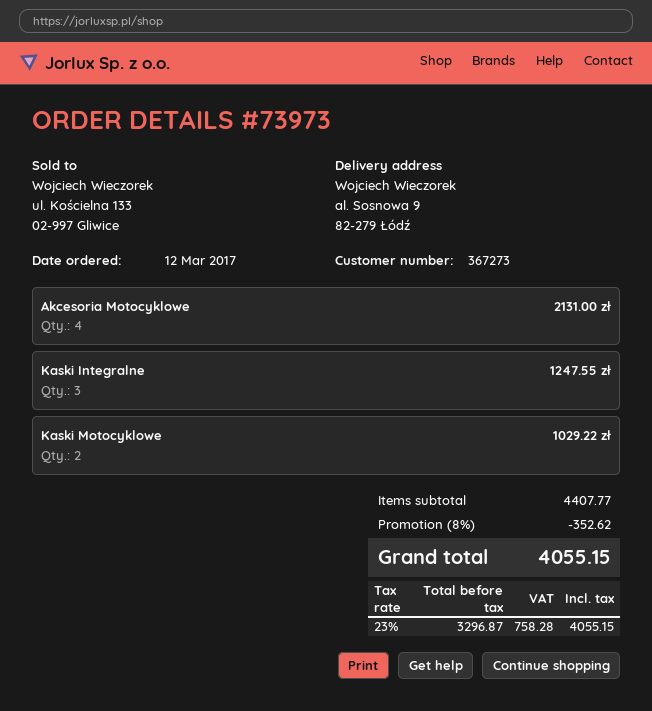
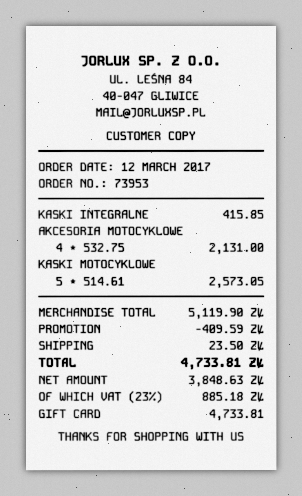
order number: 73973 -> 73953
Kaski Integralne: 3 for 1247.55 -> 1 for 415.85
Kaski Motocyklowe: 2 for 1029.22 -> 5 for 2573.05
subtotal: 4407.77 -> 5119.90
discount: 352.62 -> 409.59
shipping: none -> 23.50
net: 3296.87 -> 3848.63
tax: 23% = 758.28 -> 23% = 885.18
total: 4055.15 -> 4733.81

